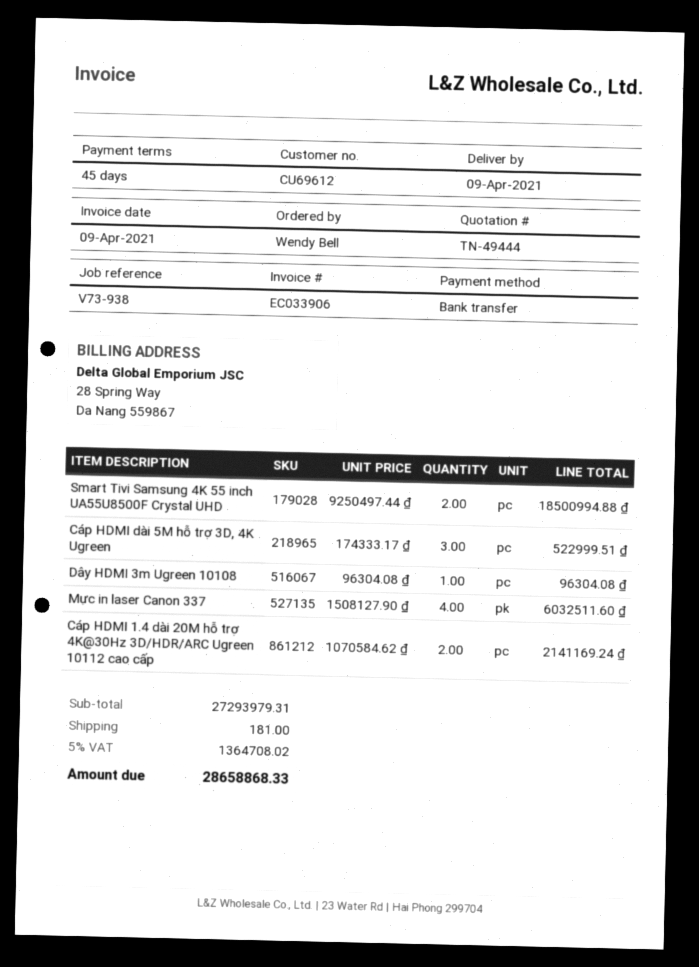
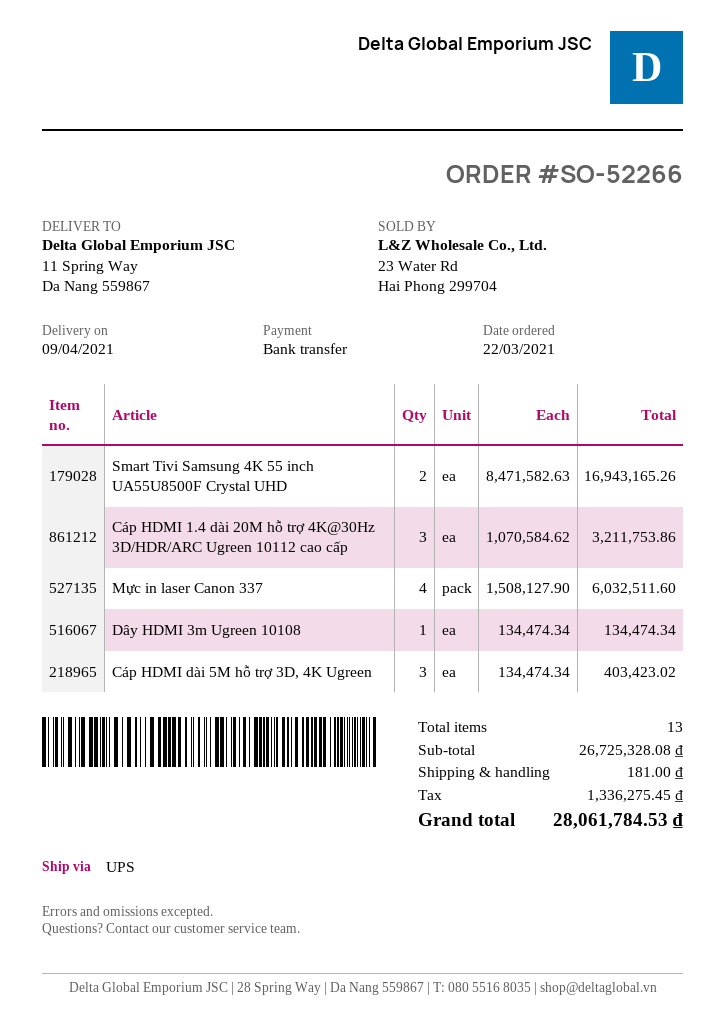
Smart Tivi Samsung 4K 55 inch UA55U8500F Crystal UHD: 2 x 9250497.44 = 18500994.88 -> 2 x 8471582.63 = 16943165.26
Cáp HDMI dài 5M hỗ trợ 3D, 4K Ugreen: 3 x 174333.17 = 522999.51 -> 3 x 134474.34 = 403423.02
Dây HDMI 3m Ugreen 10108: 1 x 96304.08 = 96304.08 -> 1 x 134474.34 = 134474.34
Cáp HDMI 1.4 dài 20M hỗ trợ 4K@30Hz 3D/HDR/ARC Ugreen 10112 cao cấp: 2 x 1070584.62 = 2141169.24 -> 3 x 1070584.62 = 3211753.86
subtotal: 27293979.31 -> 26725328.08
tax: 1364708.02 -> 1336275.45
total: 28658868.33 -> 28061784.53

